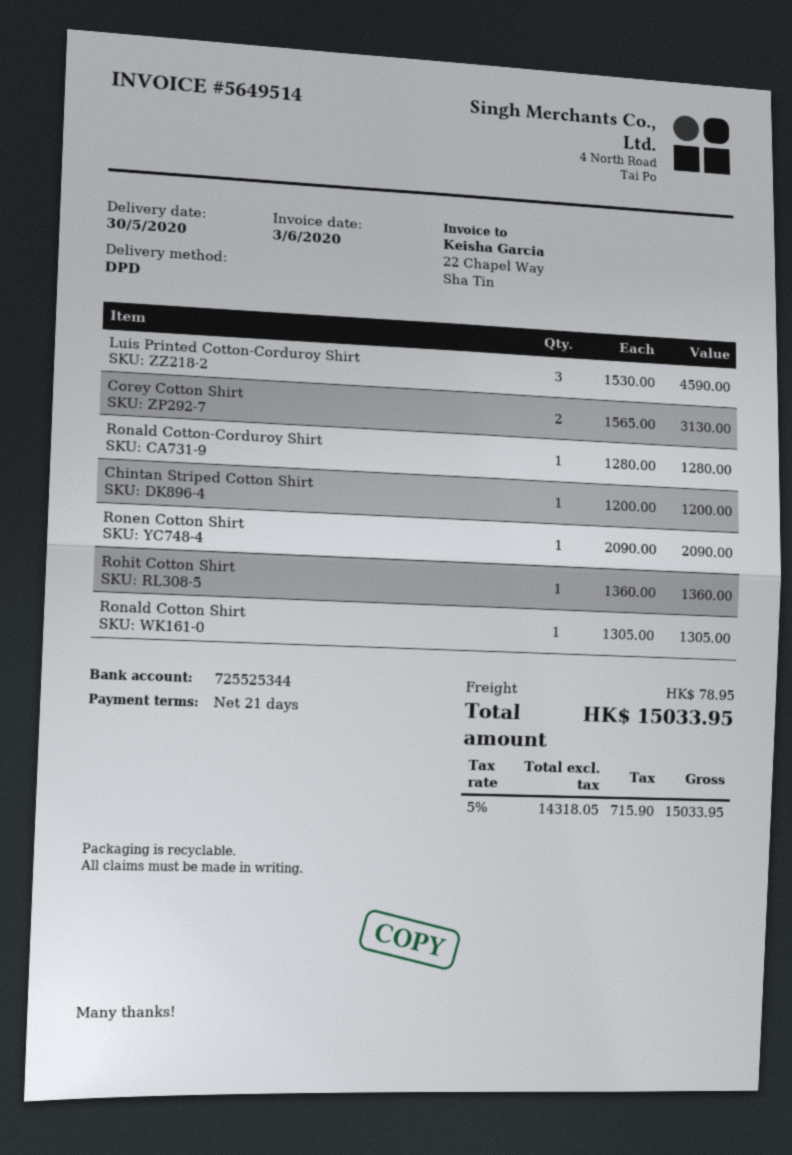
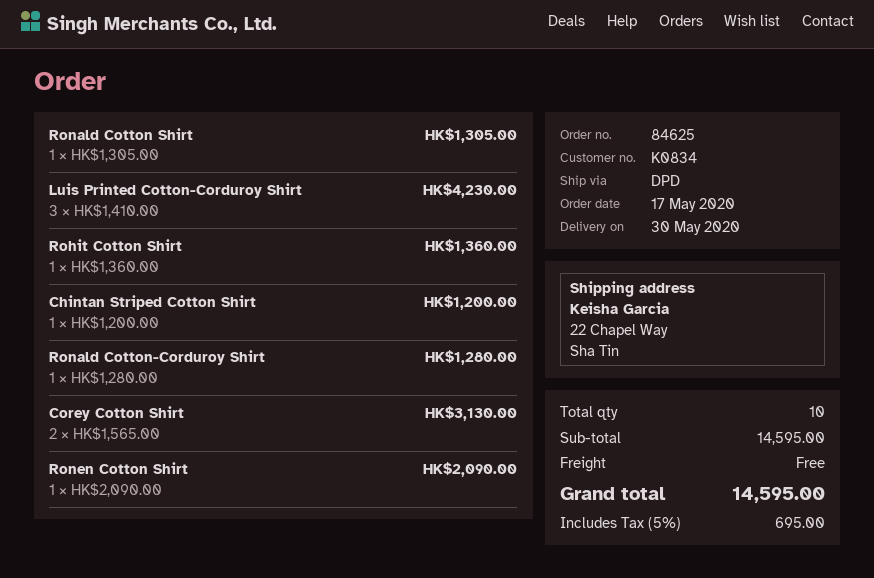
Luis Printed Cotton-Corduroy Shirt: 3 x 1530.00 = 4590.00 -> 3 x 1410.00 = 4230.00
shipping: 78.95 -> 0.00
tax: 5% = 715.90 -> 5% = 695.00
total: 15033.95 -> 14595.00

